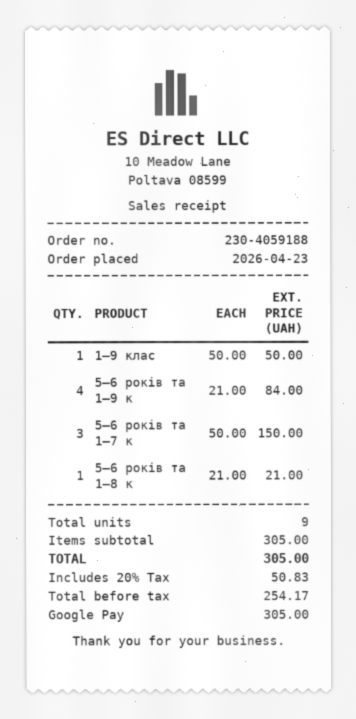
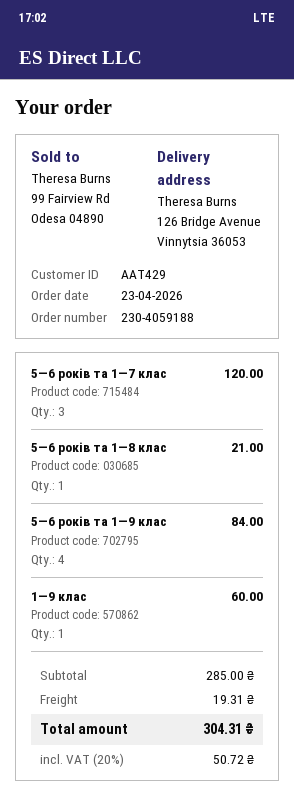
1—9 клас: 1 for 50.00 -> 1 for 60.00
5—6 років та 1—7 к: 3 for 150.00 -> 3 for 120.00
subtotal: 305.00 -> 285.00
shipping: none -> 19.31
tax: 20% = 50.83 -> 20% = 50.72
total: 305.00 -> 304.31

